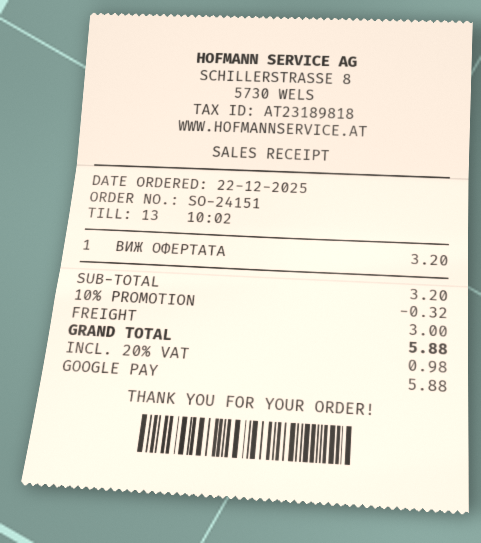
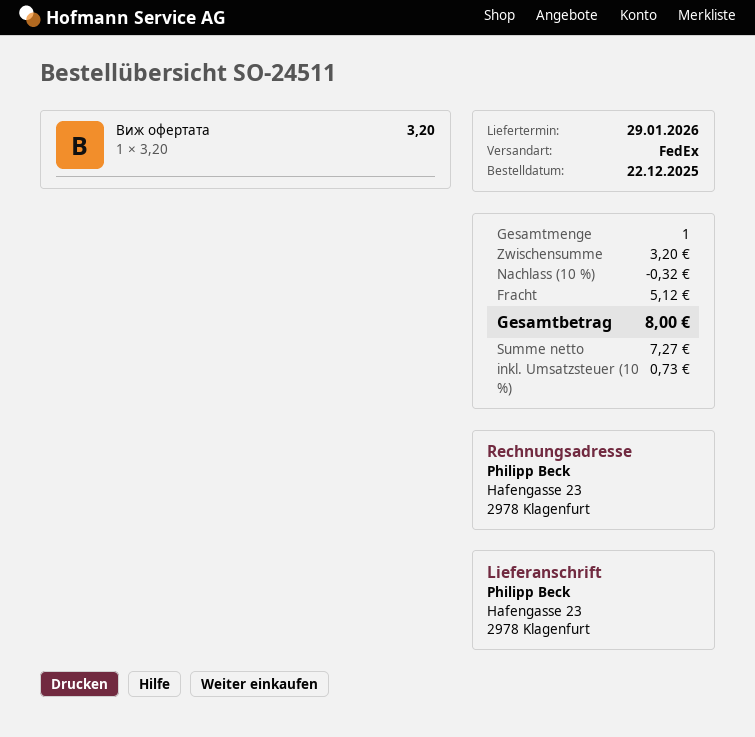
order number: SO-24151 -> SO-24511
shipping: 3.00 -> 5.12
tax: 20% = 0.98 -> 10% = 0.73
total: 5.88 -> 8.00

